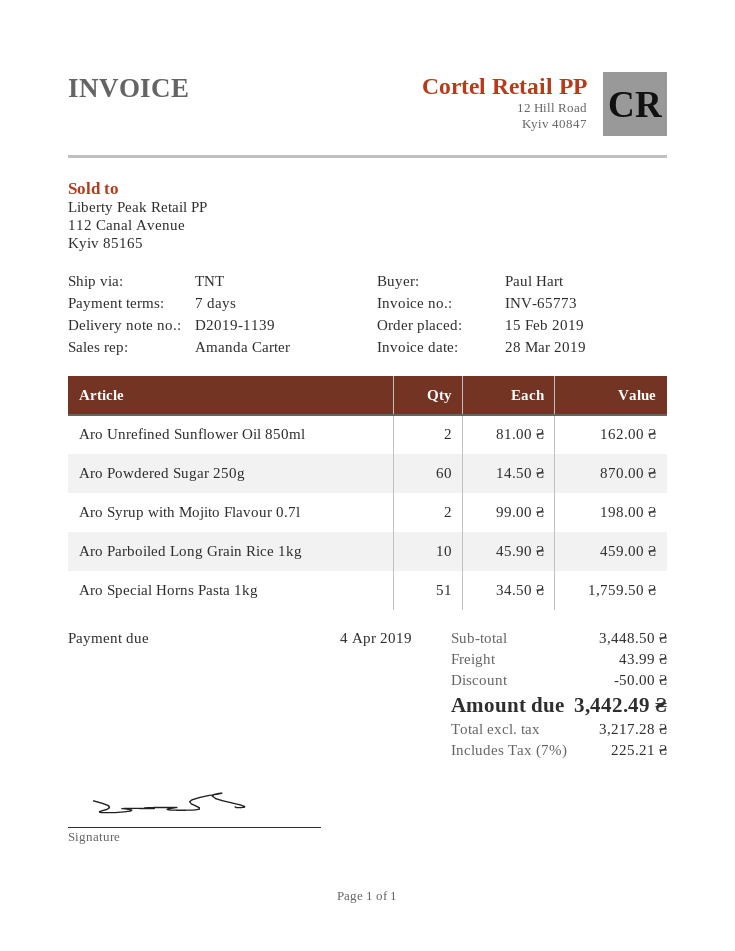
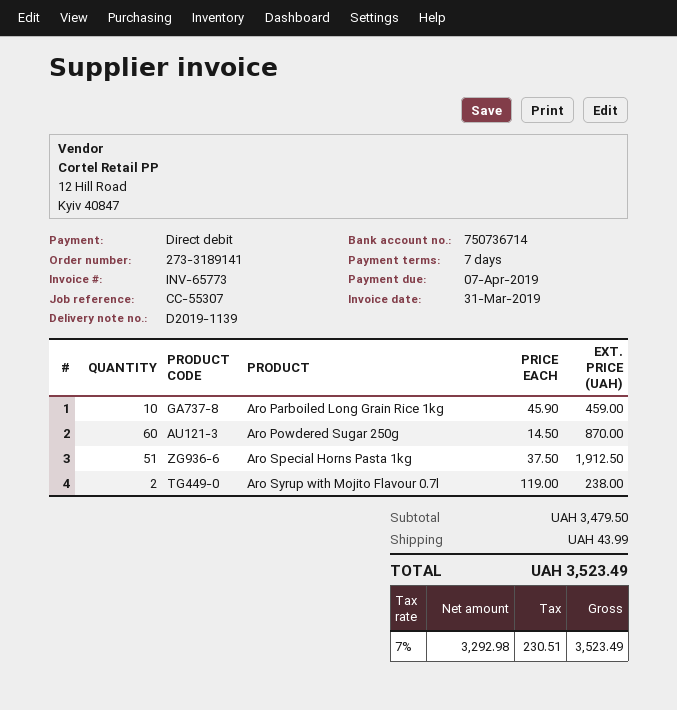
invoice date: 2019-03-28 -> 2019-03-31
due date: 2019-04-04 -> 2019-04-07
Aro Unrefined Sunflower Oil 850ml: 2 x 81.00 = 162.00 -> none
Aro Syrup with Mojito Flavour 0.7l: 2 x 99.00 = 198.00 -> 2 x 119.00 = 238.00
Aro Special Horns Pasta 1kg: 51 x 34.50 = 1759.50 -> 51 x 37.50 = 1912.50
subtotal: 3448.50 -> 3479.50
discount: 50.00 -> none
net: 3217.28 -> 3292.98
tax: 7% = 225.21 -> 7% = 230.51
total: 3442.49 -> 3523.49

